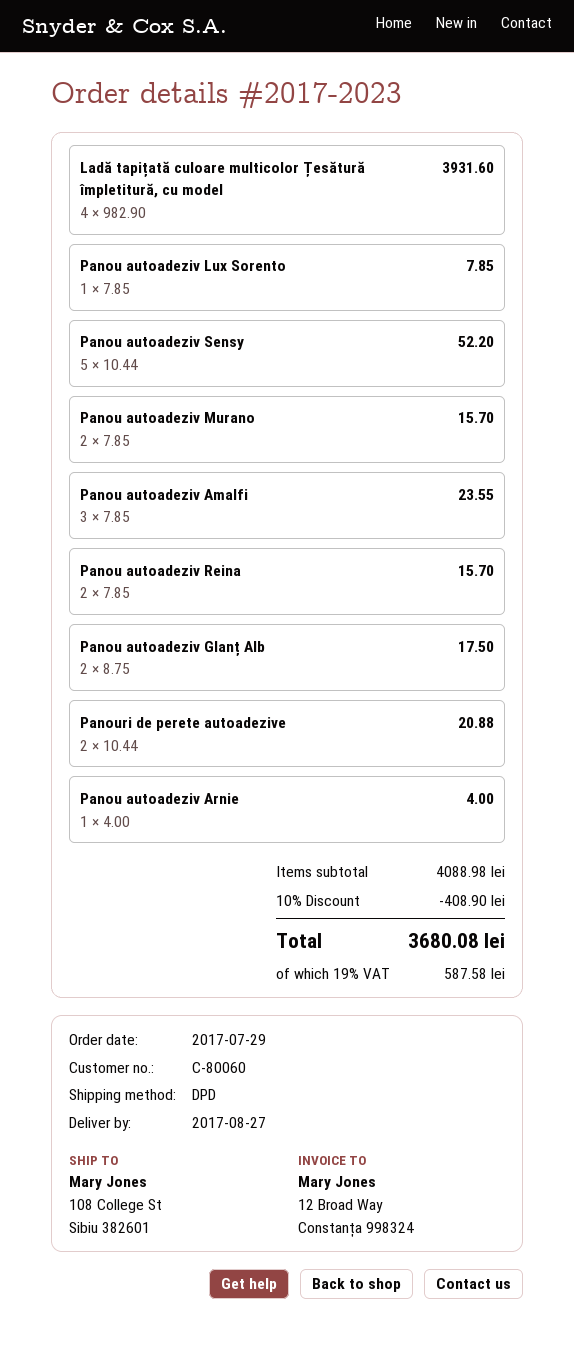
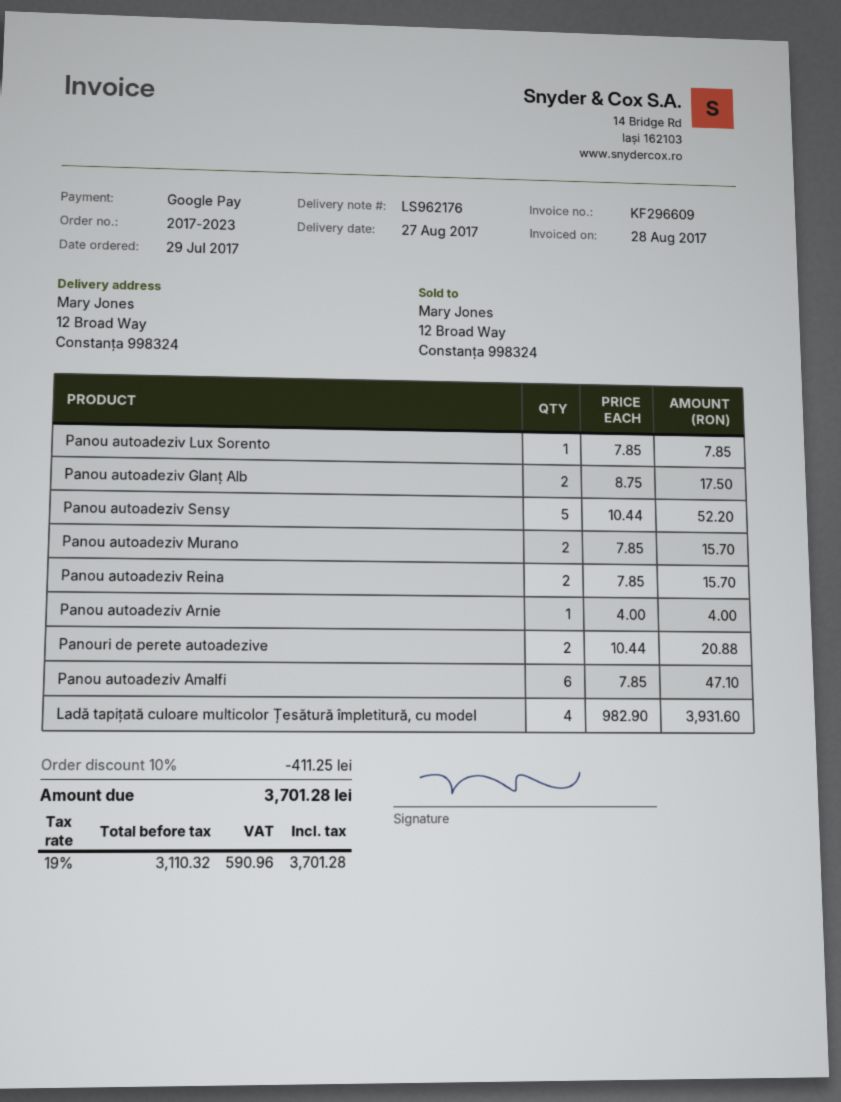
ship to: 108 College St, Sibiu 382601 -> 12 Broad Way, Constanța 998324
Panou autoadeziv Amalfi: 3 x 7.85 = 23.55 -> 6 x 7.85 = 47.10
discount: 10% = 408.90 -> 10% = 411.25
tax: 19% = 587.58 -> 19% = 590.96
total: 3680.08 -> 3701.28

